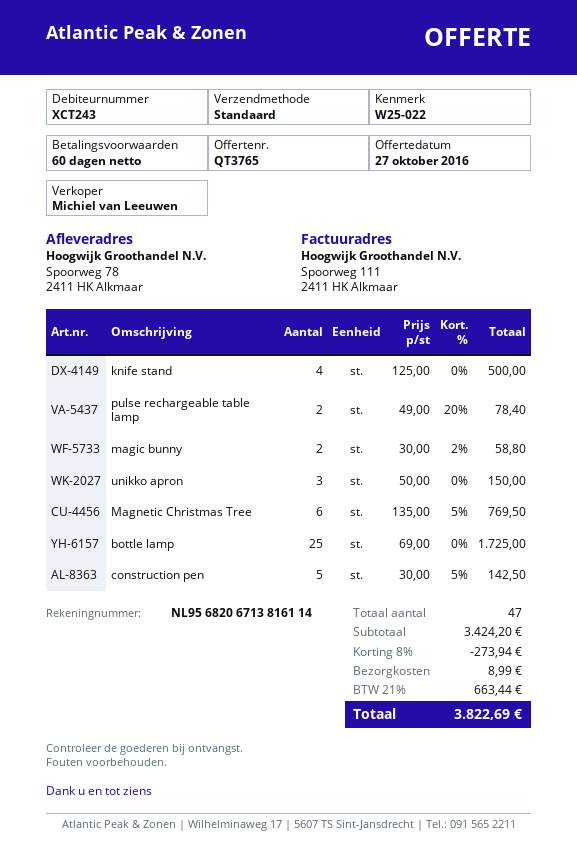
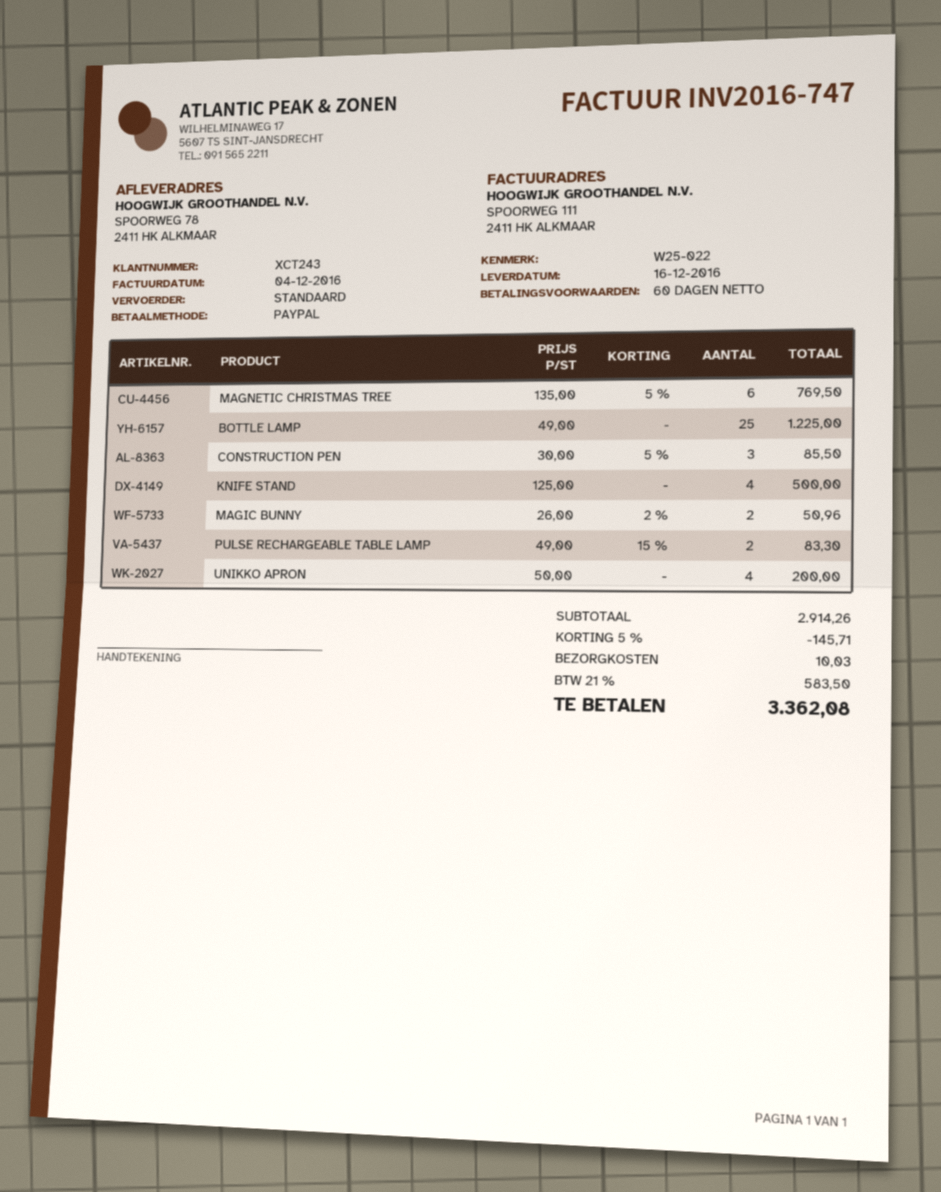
pulse rechargeable table lamp: 2 x 49.00 - 20% = 78.40 -> 2 x 49.00 - 15% = 83.30
magic bunny: 2 x 30.00 - 2% = 58.80 -> 2 x 26.00 - 2% = 50.96
unikko apron: 3 x 50.00 = 150.00 -> 4 x 50.00 = 200.00
bottle lamp: 25 x 69.00 = 1725.00 -> 25 x 49.00 = 1225.00
construction pen: 5 x 30.00 - 5% = 142.50 -> 3 x 30.00 - 5% = 85.50
subtotal: 3424.20 -> 2914.26
discount: 8% = 273.94 -> 5% = 145.71
shipping: 8.99 -> 10.03
tax: 21% = 663.44 -> 21% = 583.50
total: 3822.69 -> 3362.08

